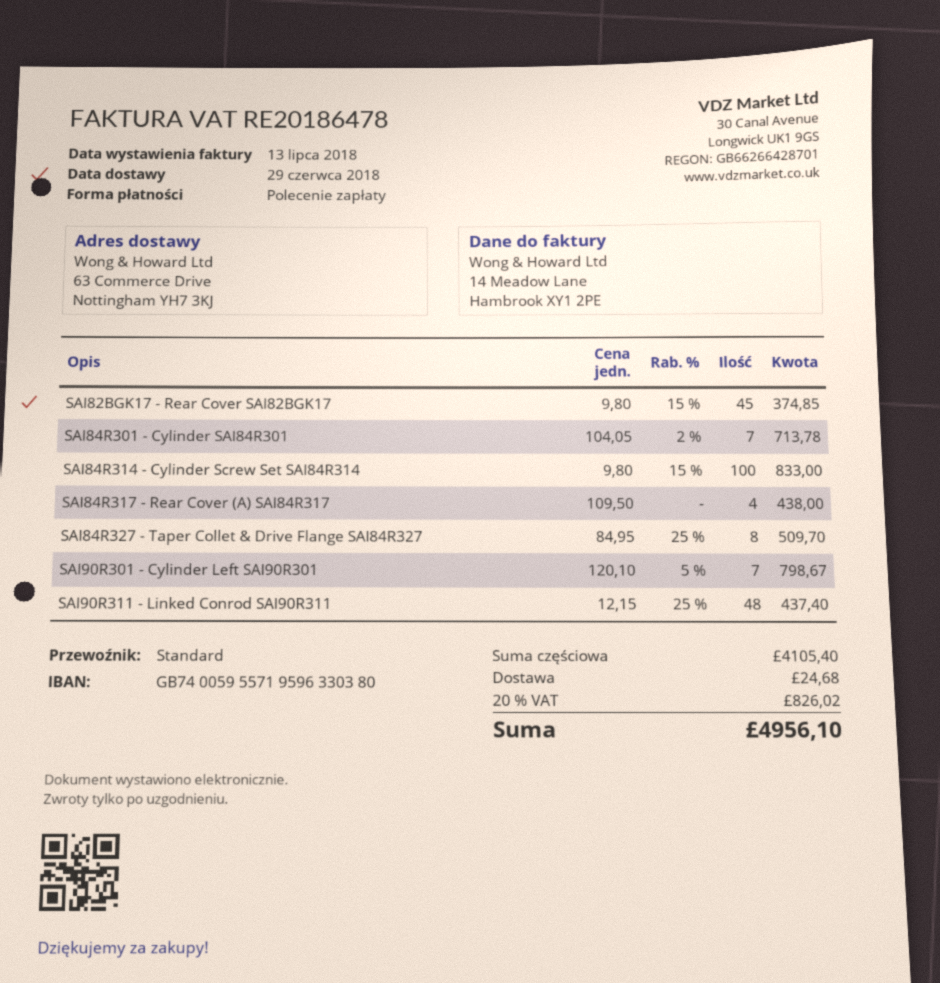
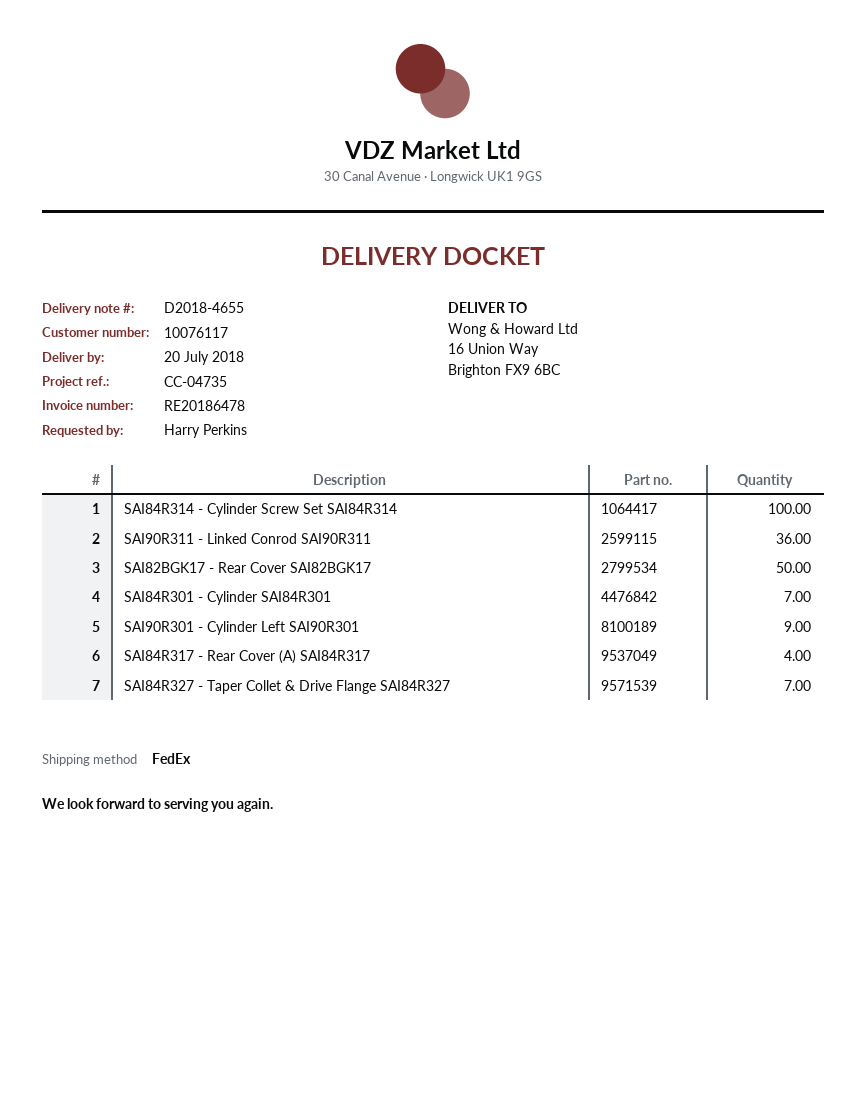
delivery date: 2018-06-29 -> 2018-07-20
shipping method: standard -> FedEx
ship to: 63 Commerce Drive, Nottingham YH7 3KJ -> 16 Union Way, Brighton FX9 6BC
SAI82BGK17 - Rear Cover SAI82BGK17: 45 -> 50
SAI84R327 - Taper Collet & Drive Flange SAI84R327: 8 -> 7
SAI90R301 - Cylinder Left SAI90R301: 7 -> 9
SAI90R311 - Linked Conrod SAI90R311: 48 -> 36

